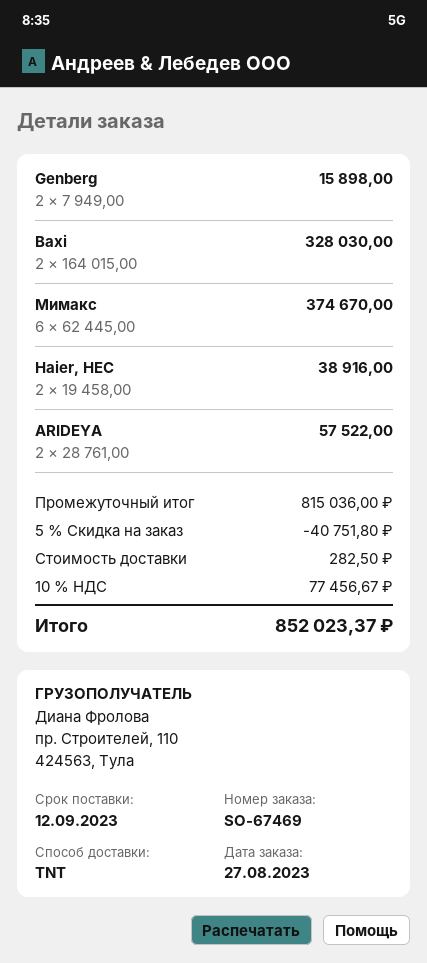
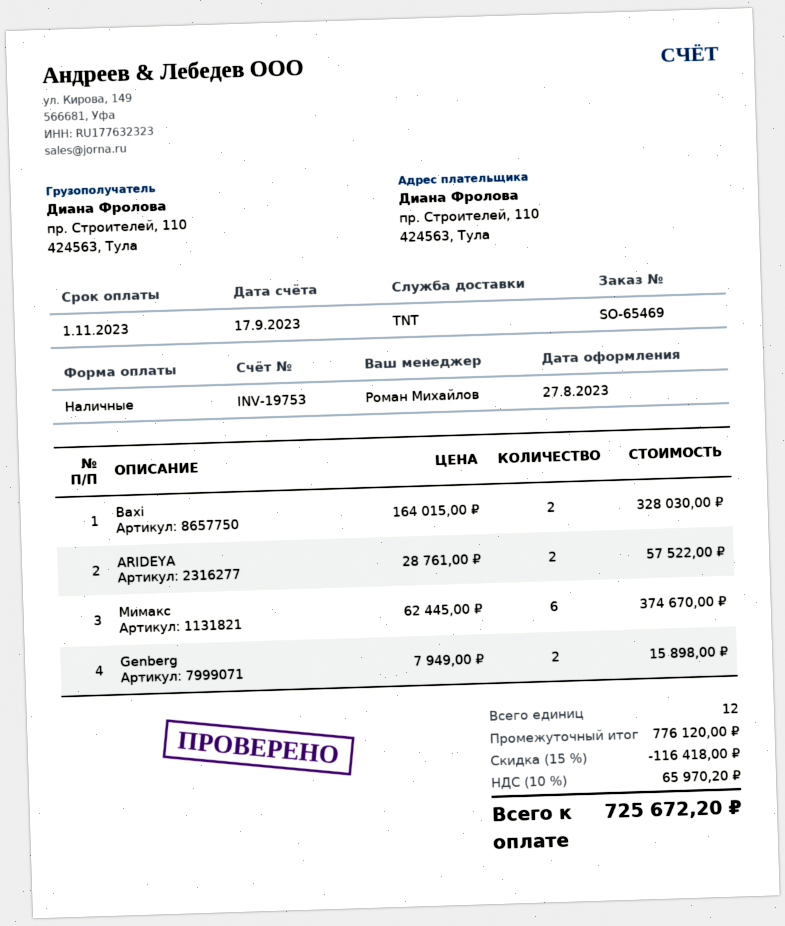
order number: SO-67469 -> SO-65469
Haier, HEC: 2 x 19458.00 = 38916.00 -> none
subtotal: 815036.00 -> 776120.00
discount: 5% = 40751.80 -> 15% = 116418.00
shipping: 282.50 -> none
tax: 10% = 77456.67 -> 10% = 65970.20
total: 852023.37 -> 725672.20

